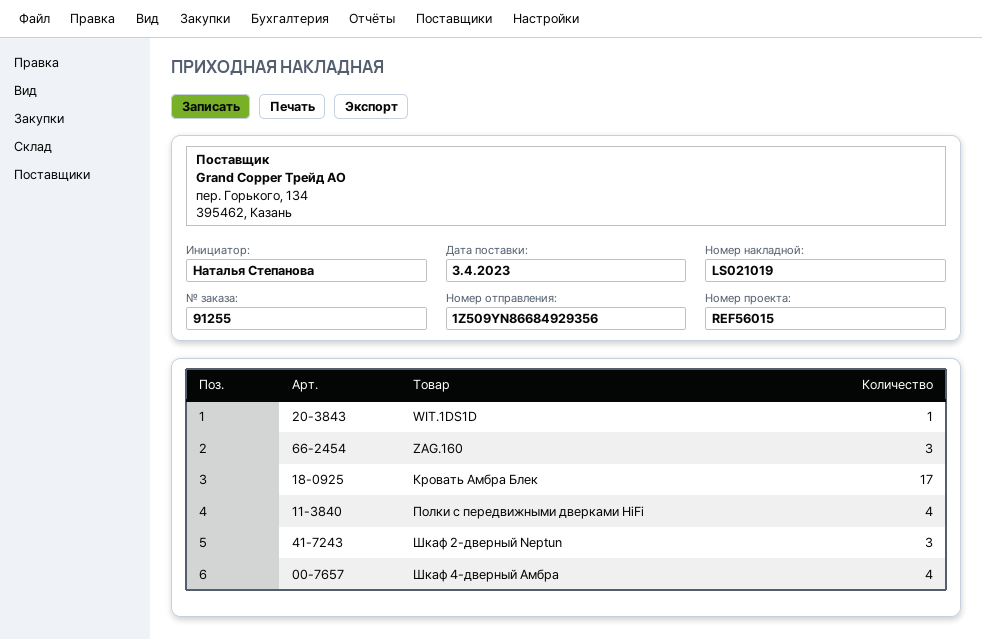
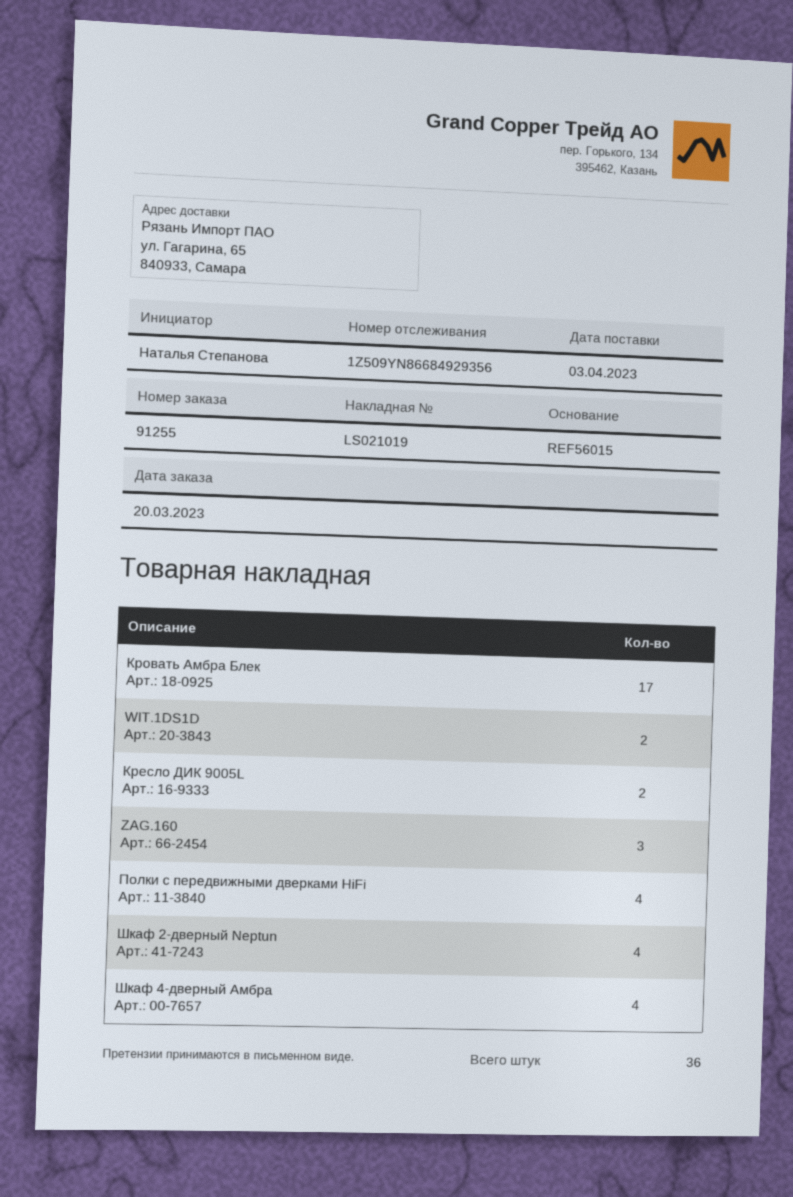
WIT.1DS1D: 1 -> 2
Шкаф 2-дверный Neptun: 3 -> 4
Кресло ДИК 9005L: none -> 2

